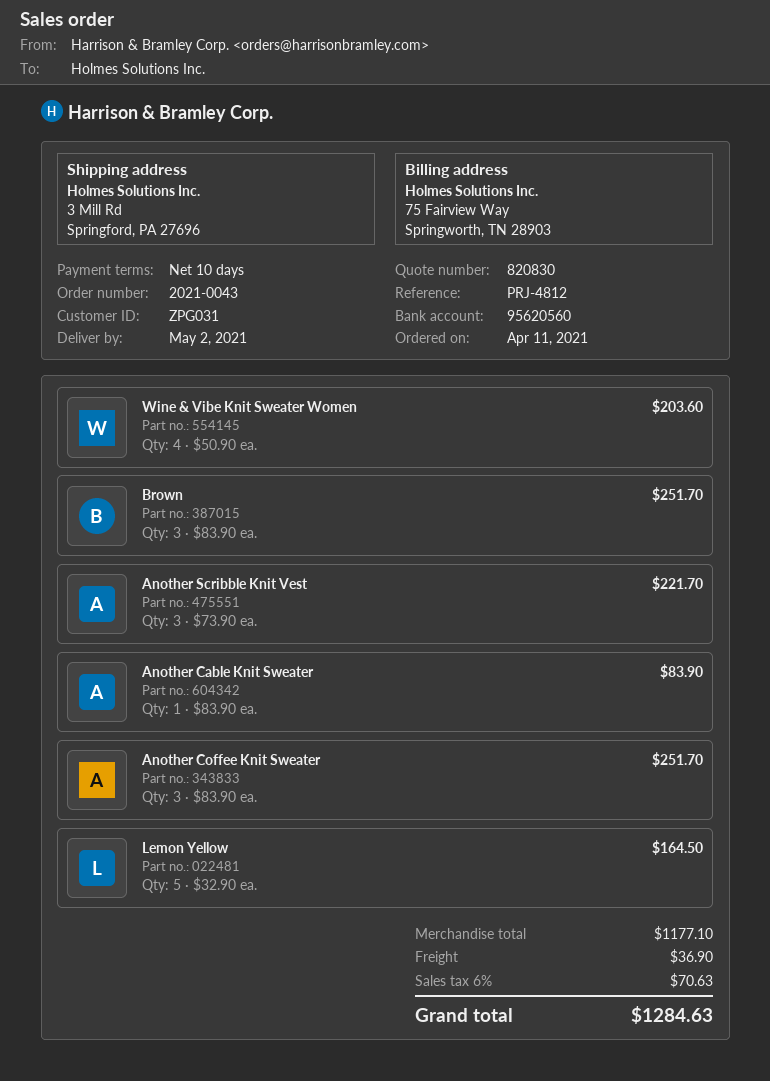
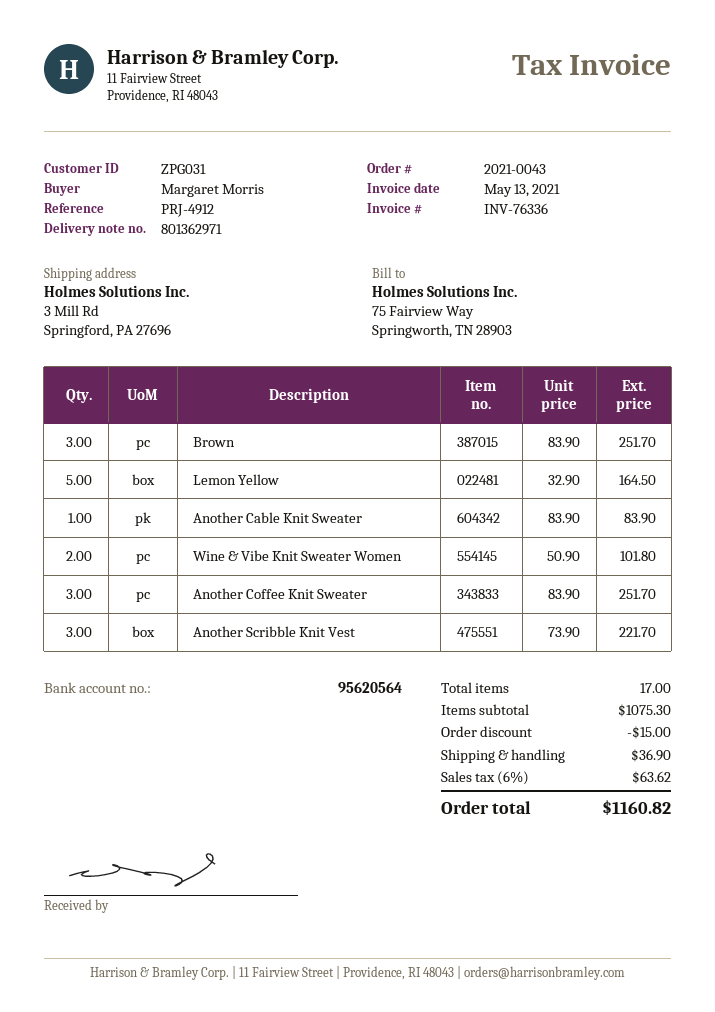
reference: PRJ-4812 -> PRJ-4912
bank account: 95620560 -> 95620564
Wine & Vibe Knit Sweater Women: 4 x 50.90 = 203.60 -> 2 x 50.90 = 101.80
subtotal: 1177.10 -> 1075.30
discount: none -> 15.00
tax: 6% = 70.63 -> 6% = 63.62
total: 1284.63 -> 1160.82

